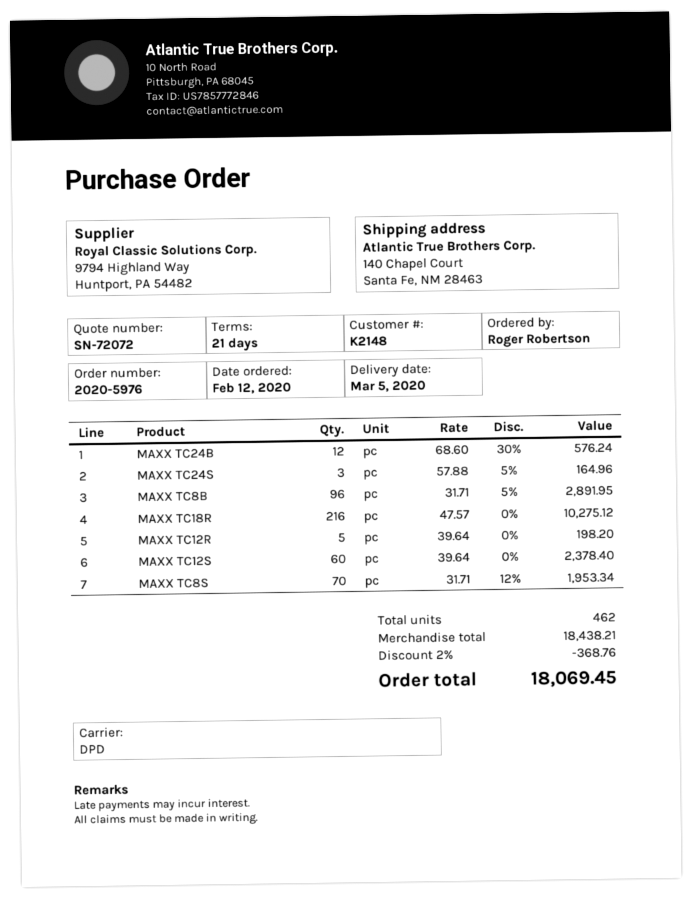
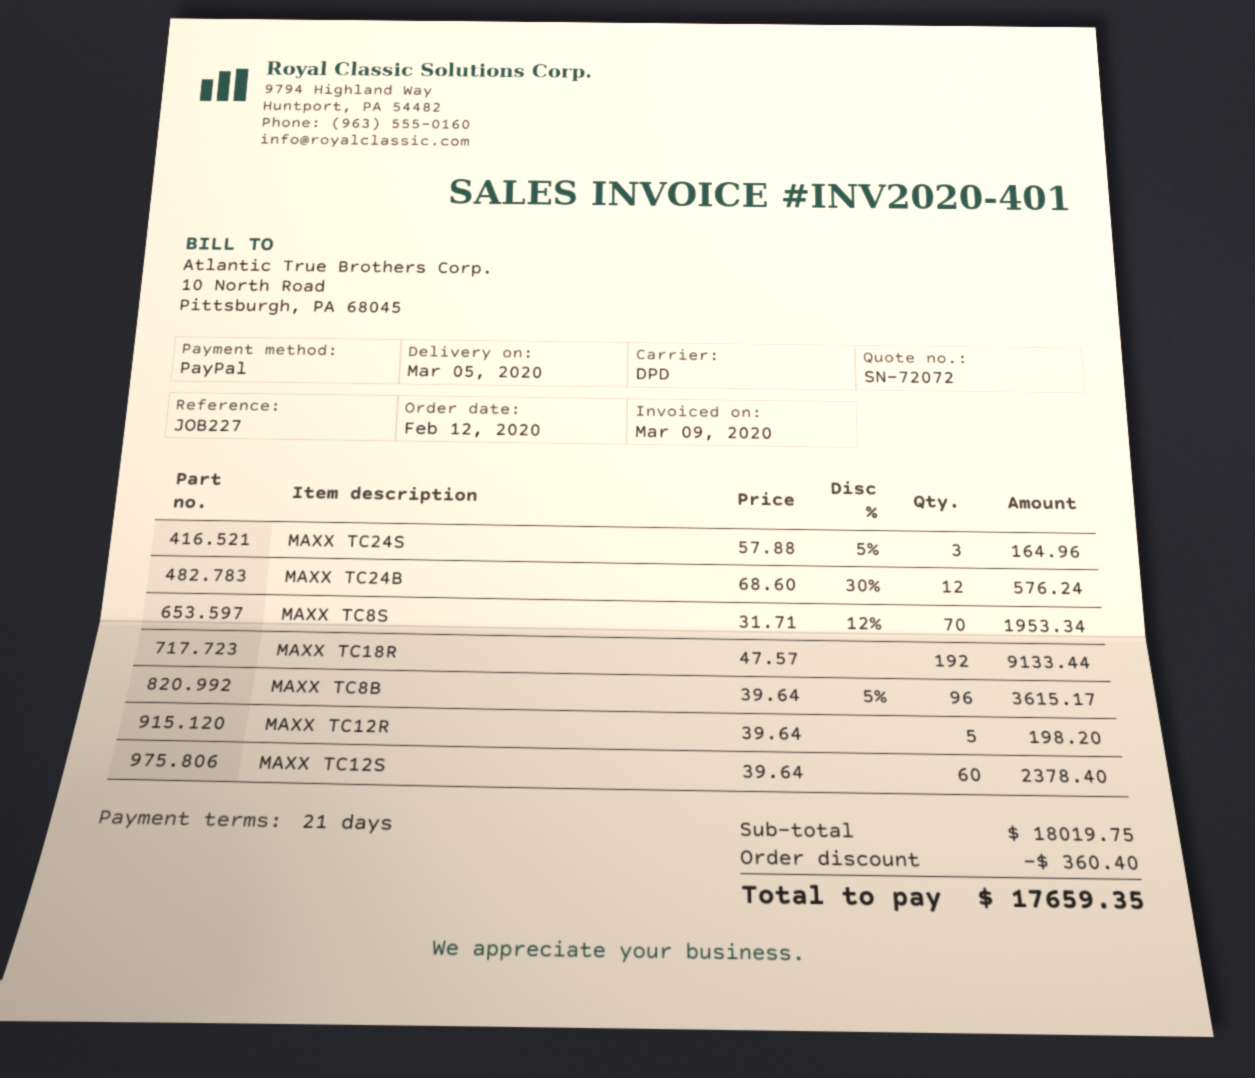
MAXX TC8B: 96 x 31.71 - 5% = 2891.95 -> 96 x 39.64 - 5% = 3615.17
MAXX TC18R: 216 x 47.57 = 10275.12 -> 192 x 47.57 = 9133.44
subtotal: 18438.21 -> 18019.75
discount: 368.76 -> 360.40
total: 18069.45 -> 17659.35

